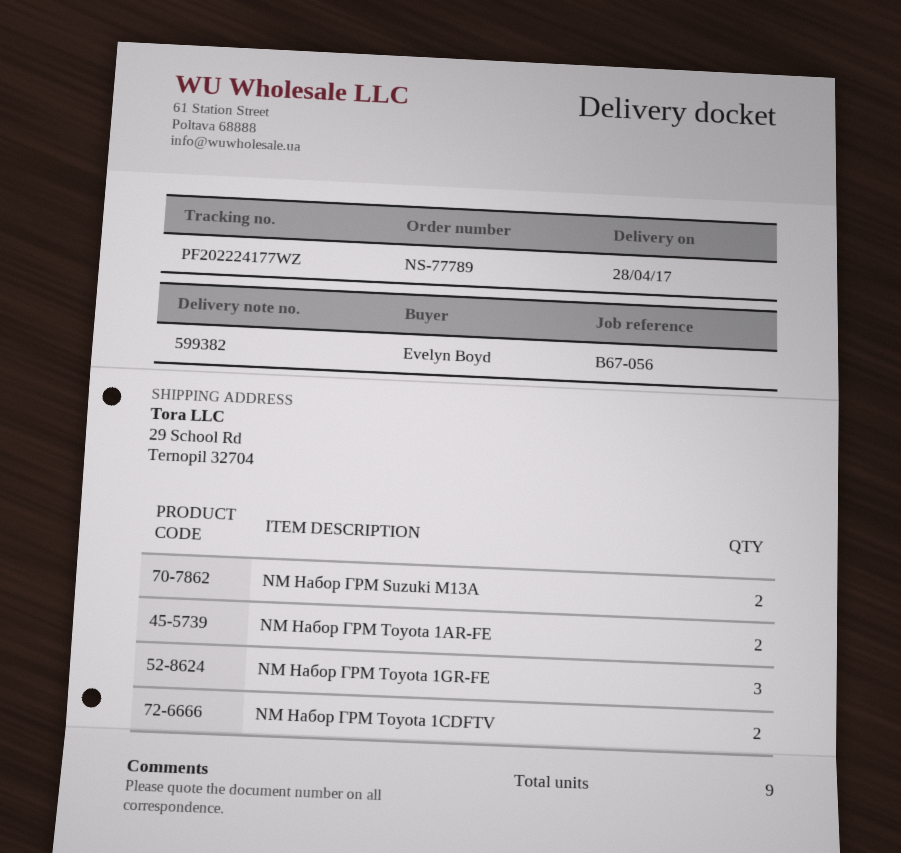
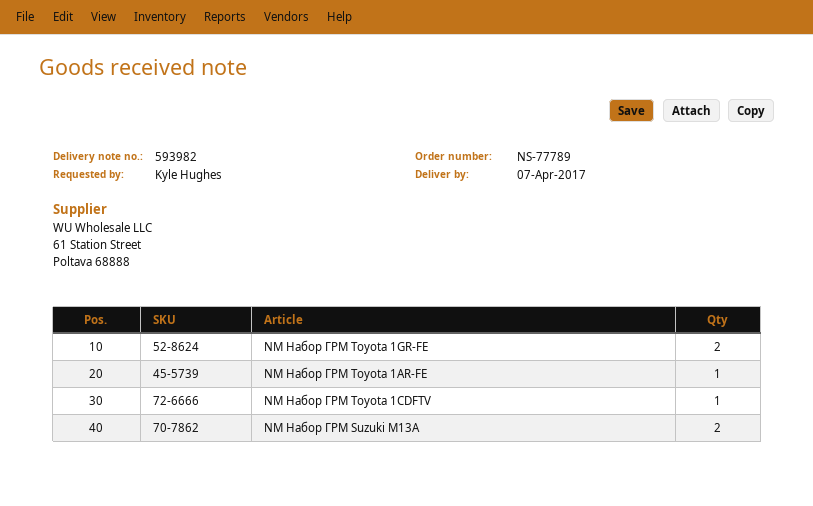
delivery note number: 599382 -> 593982
delivery date: 2017-04-28 -> 2017-04-07
ordered by: Evelyn Boyd -> Kyle Hughes
NM Набор ГРМ Toyota 1AR-FE: 2 -> 1
NM Набор ГРМ Toyota 1GR-FE: 3 -> 2
NM Набор ГРМ Toyota 1CDFTV: 2 -> 1

